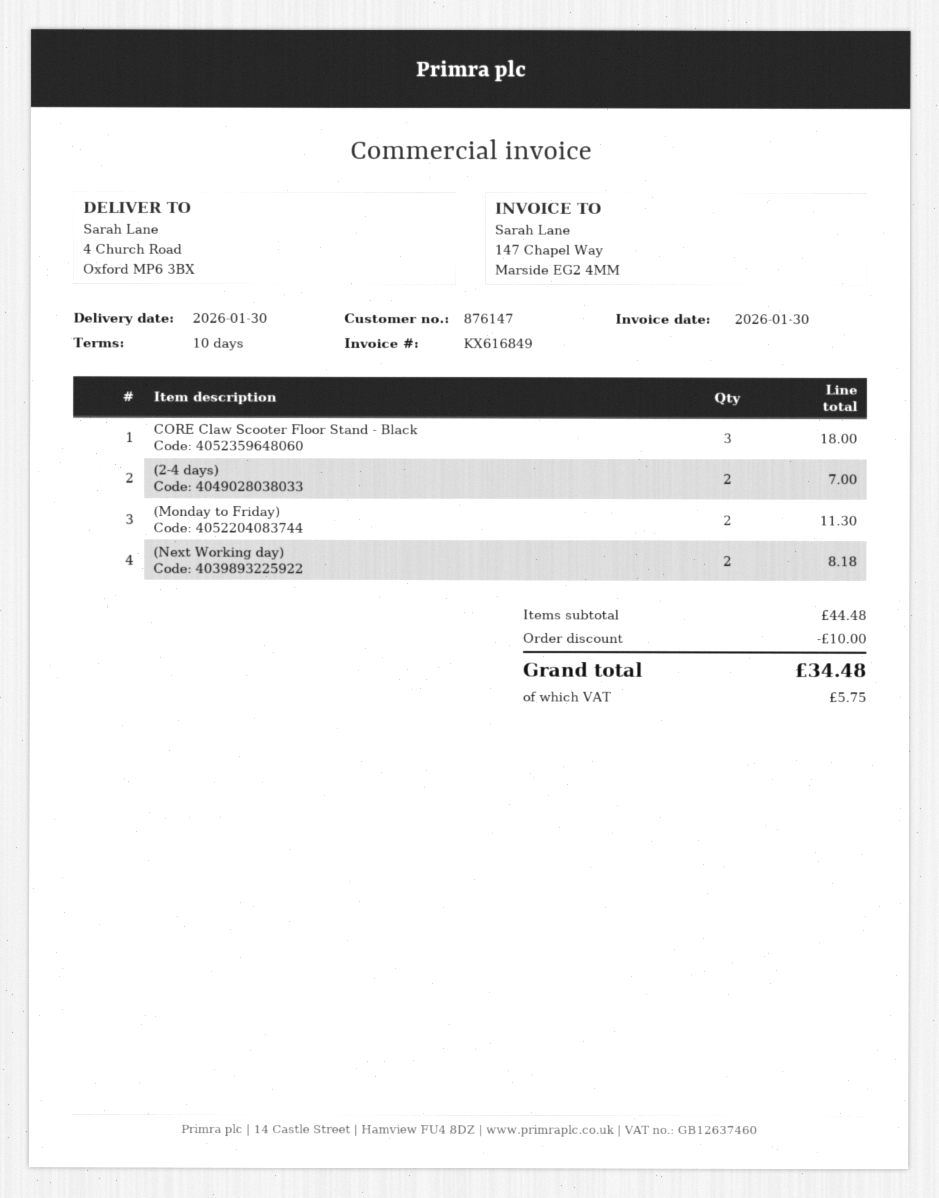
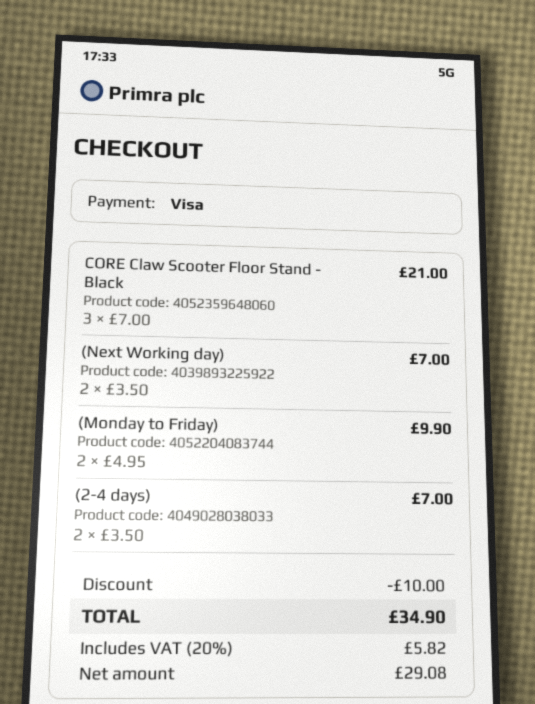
CORE Claw Scooter Floor Stand - Black: 3 for 18.00 -> 3 for 21.00
(Monday to Friday): 2 for 11.30 -> 2 for 9.90
(Next Working day): 2 for 8.18 -> 2 for 7.00
tax: 5.75 -> 5.82
total: 34.48 -> 34.90

